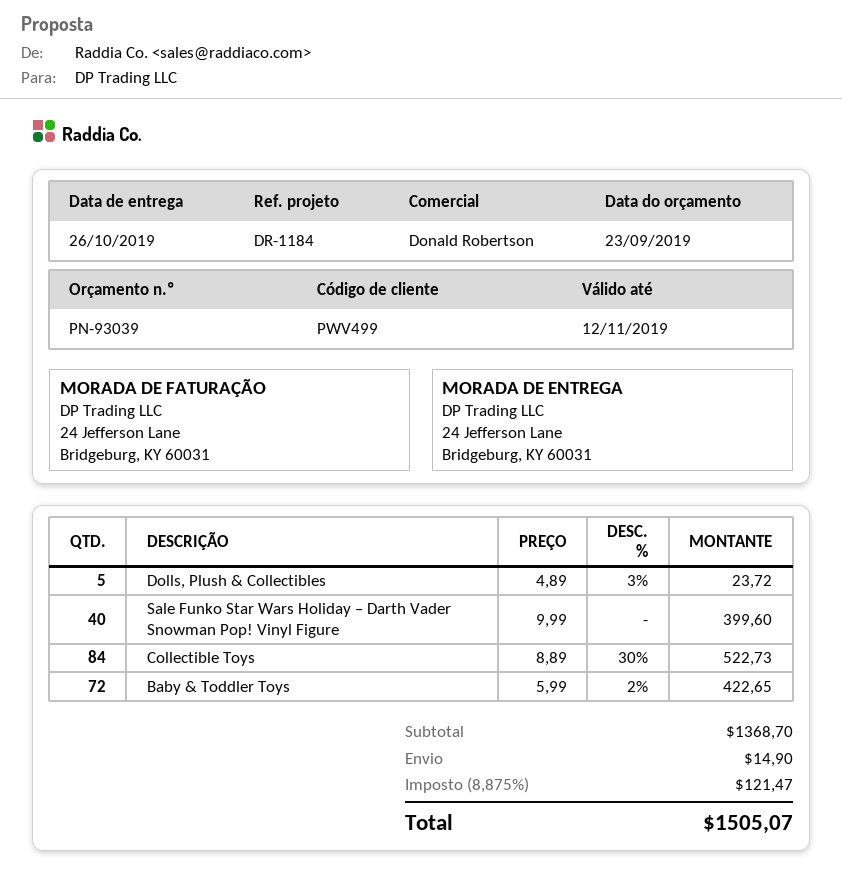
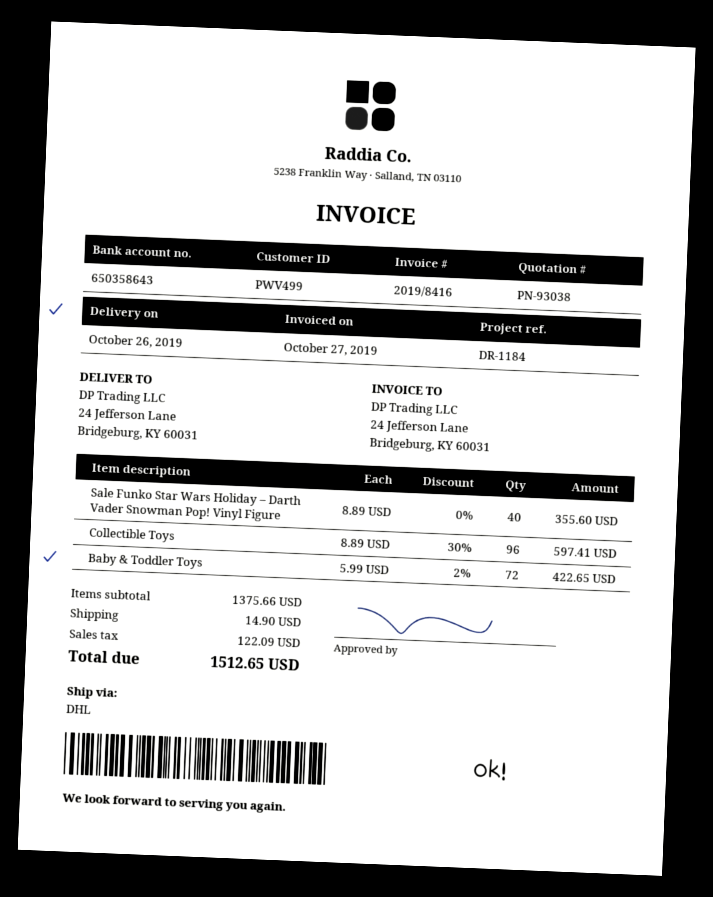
quote number: PN-93039 -> PN-93038
Dolls, Plush & Collectibles: 5 x 4.89 - 3% = 23.72 -> none
Sale Funko Star Wars Holiday – Darth Vader Snowman Pop! Vinyl Figure: 40 x 9.99 = 399.60 -> 40 x 8.89 = 355.60
Collectible Toys: 84 x 8.89 - 30% = 522.73 -> 96 x 8.89 - 30% = 597.41
subtotal: 1368.70 -> 1375.66
tax: 121.47 -> 122.09
total: 1505.07 -> 1512.65

